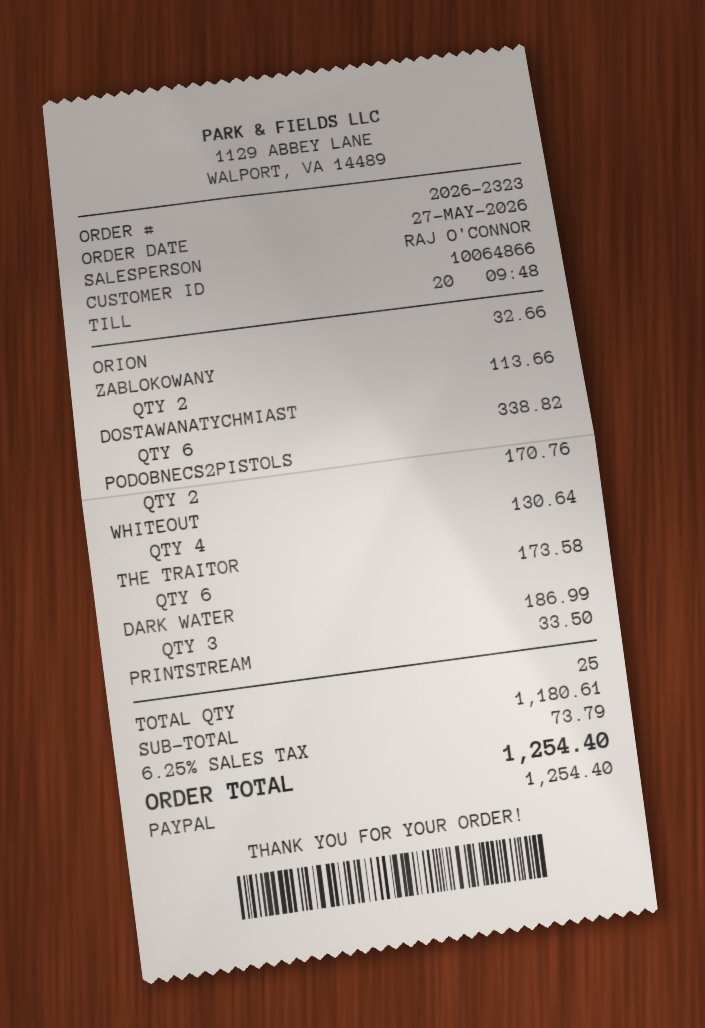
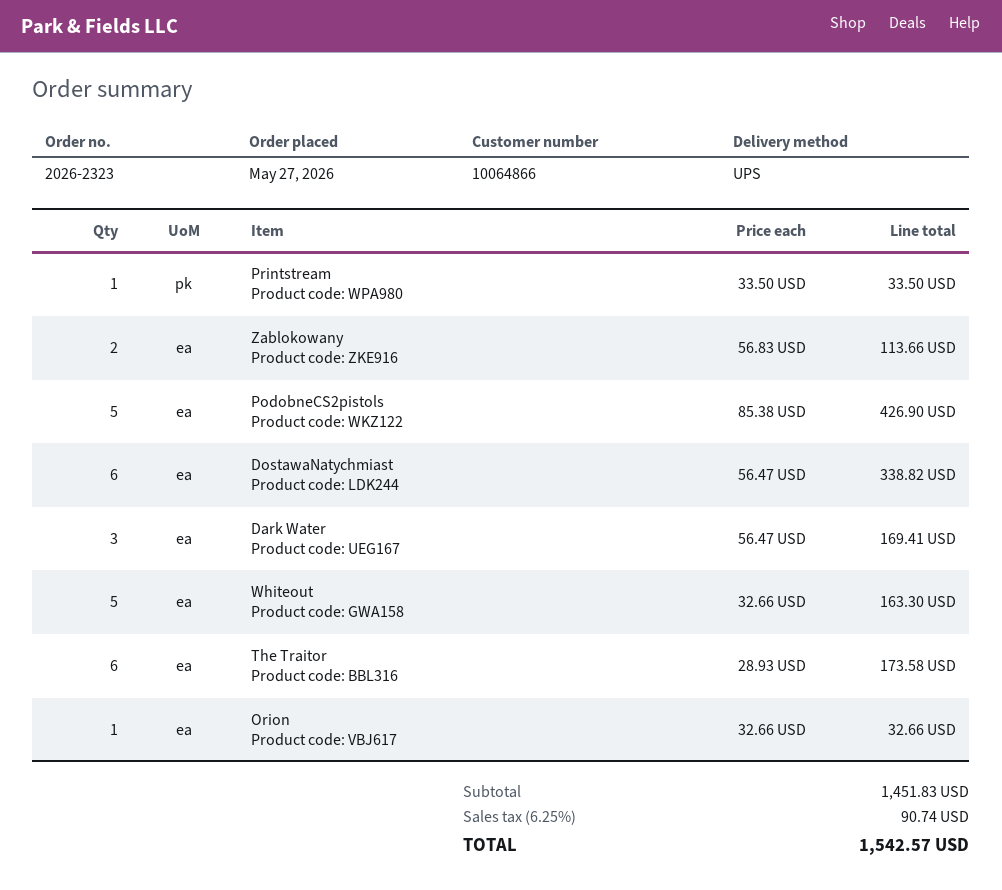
PODOBNECS2PISTOLS: 2 for 170.76 -> 5 for 426.90
WHITEOUT: 4 for 130.64 -> 5 for 163.30
DARK WATER: 3 for 186.99 -> 3 for 169.41
subtotal: 1180.61 -> 1451.83
tax: 6.25% = 73.79 -> 6.25% = 90.74
total: 1254.40 -> 1542.57

